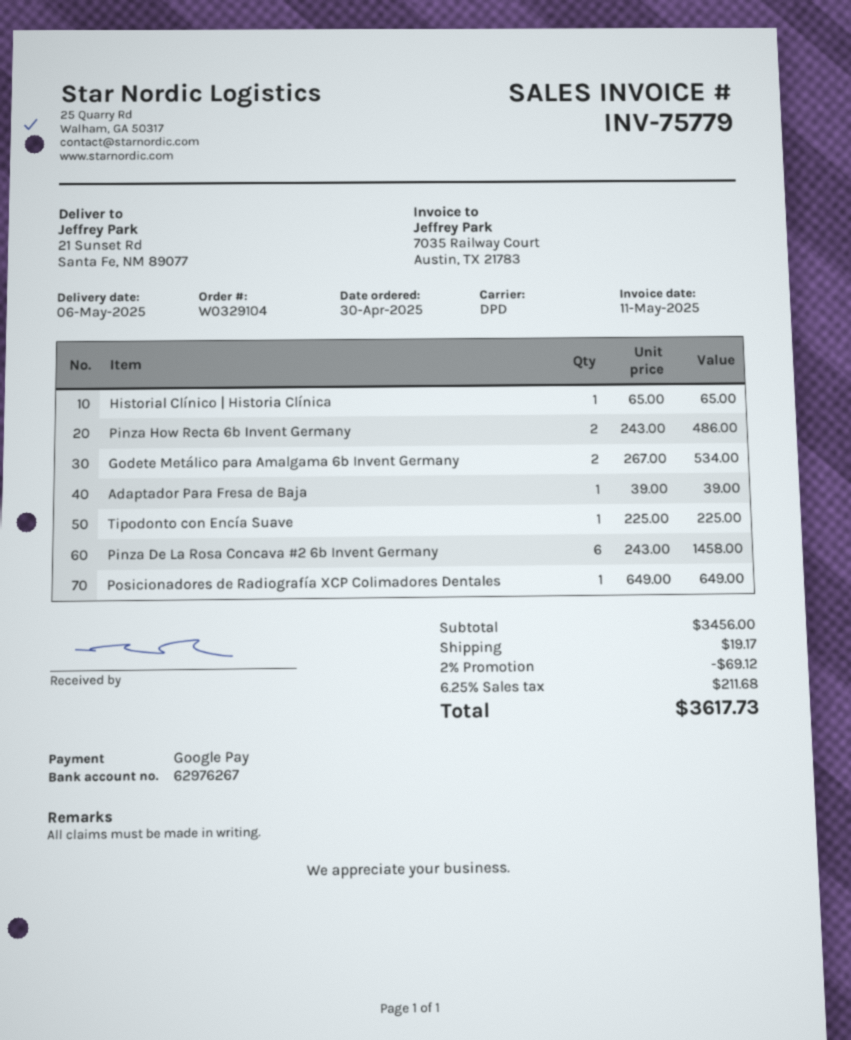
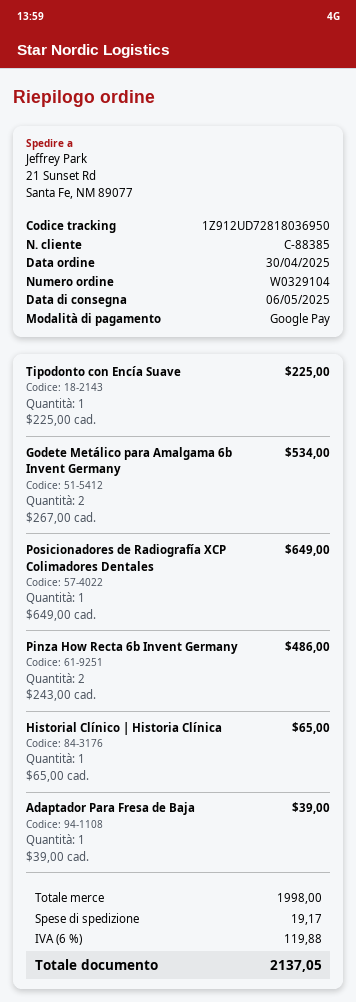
Pinza De La Rosa Concava #2 6b Invent Germany: 6 x 243.00 = 1458.00 -> none
subtotal: 3456.00 -> 1998.00
discount: 2% = 69.12 -> none
tax: 6.25% = 211.68 -> 6% = 119.88
total: 3617.73 -> 2137.05

